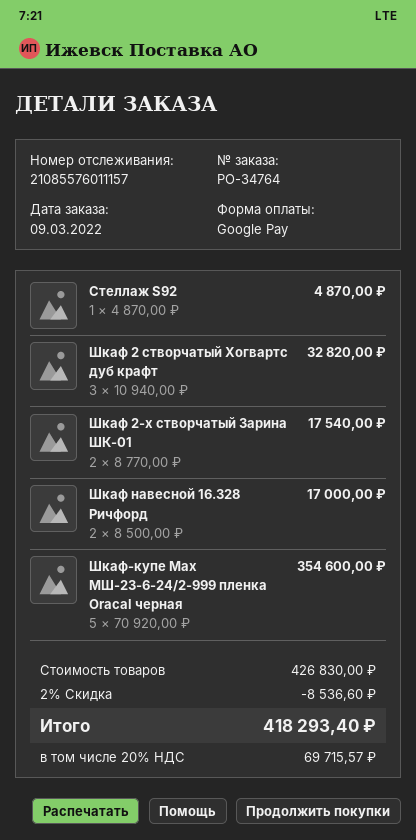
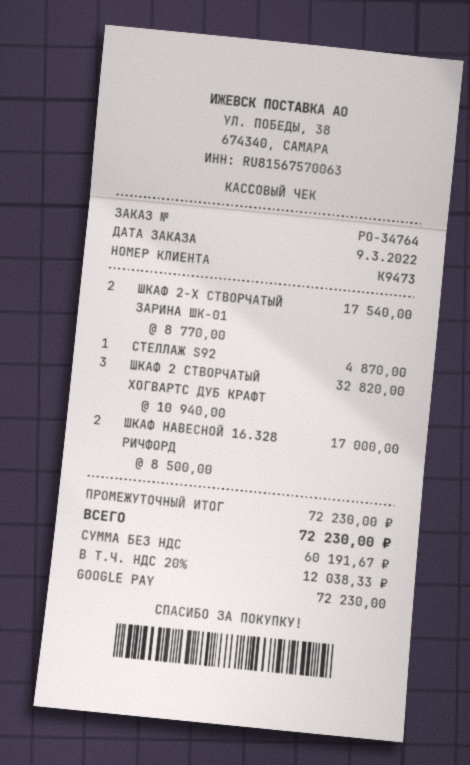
Шкаф-купе Max МШ-23-6-24/2-999 пленка Oracal черная: 5 x 70920.00 = 354600.00 -> none
subtotal: 426830.00 -> 72230.00
discount: 2% = 8536.60 -> none
tax: 20% = 69715.57 -> 20% = 12038.33
total: 418293.40 -> 72230.00

